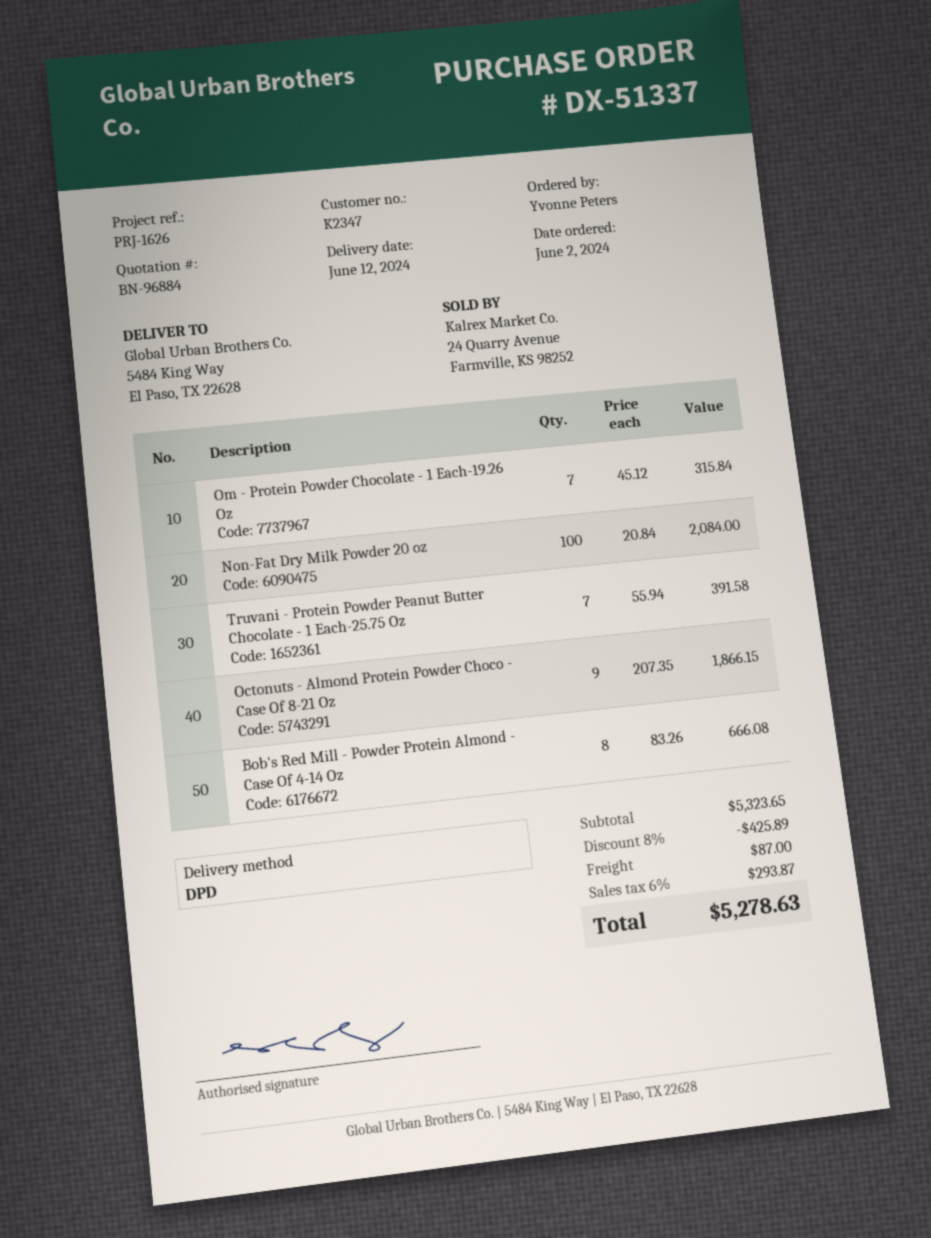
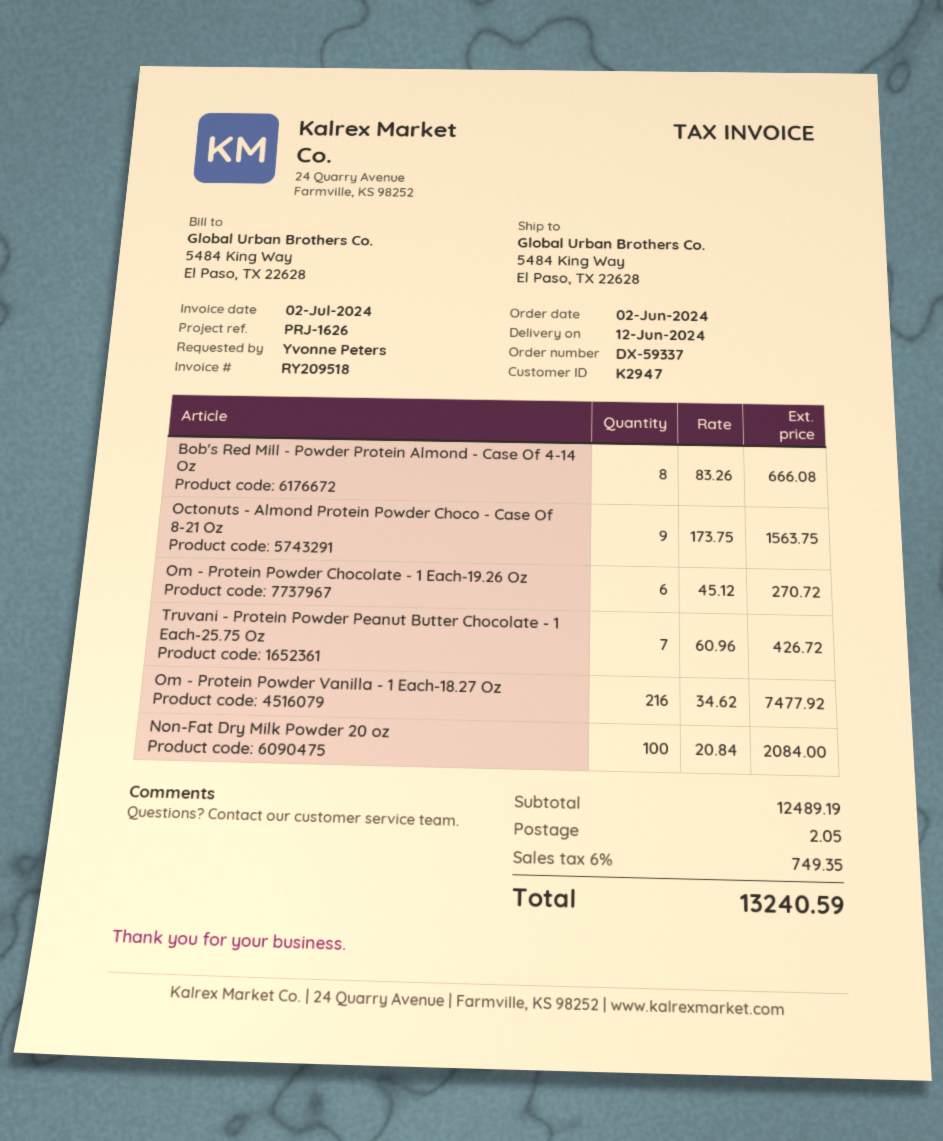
order number: DX-51337 -> DX-59337
customer number: K2347 -> K2947
Om - Protein Powder Chocolate - 1 Each-19.26 Oz: 7 x 45.12 = 315.84 -> 6 x 45.12 = 270.72
Truvani - Protein Powder Peanut Butter Chocolate - 1 Each-25.75 Oz: 7 x 55.94 = 391.58 -> 7 x 60.96 = 426.72
Octonuts - Almond Protein Powder Choco - Case Of 8-21 Oz: 9 x 207.35 = 1866.15 -> 9 x 173.75 = 1563.75
Om - Protein Powder Vanilla - 1 Each-18.27 Oz: none -> 216 x 34.62 = 7477.92
subtotal: 5323.65 -> 12489.19
discount: 8% = 425.89 -> none
shipping: 87.00 -> 2.05
tax: 6% = 293.87 -> 6% = 749.35
total: 5278.63 -> 13240.59

